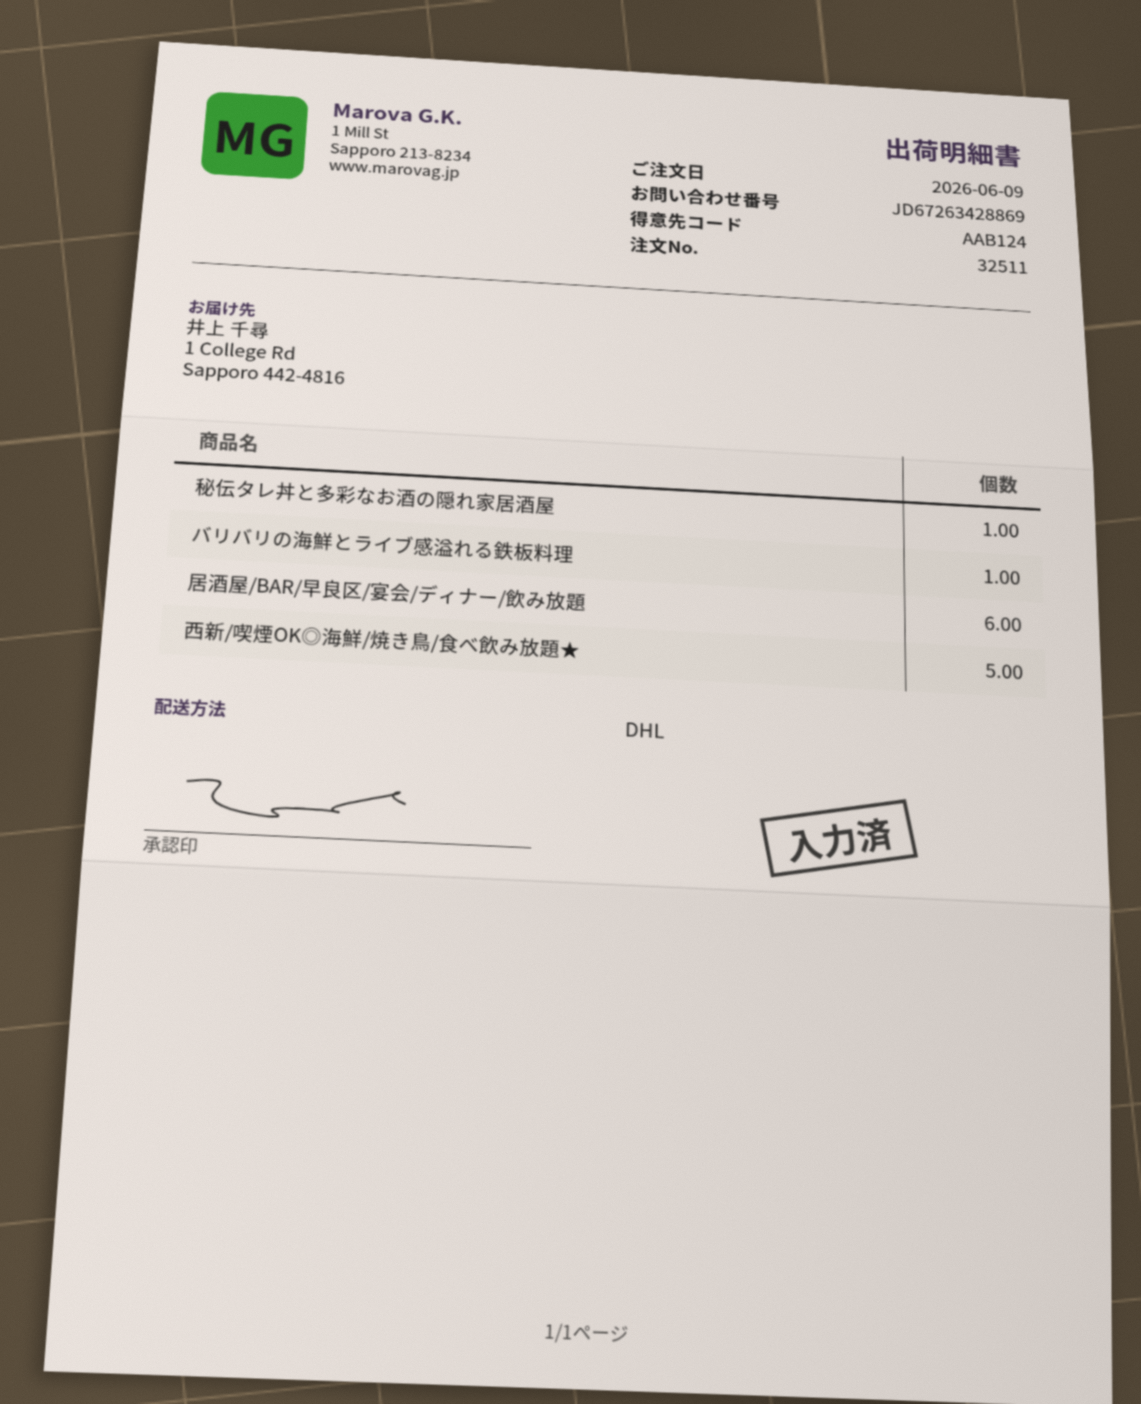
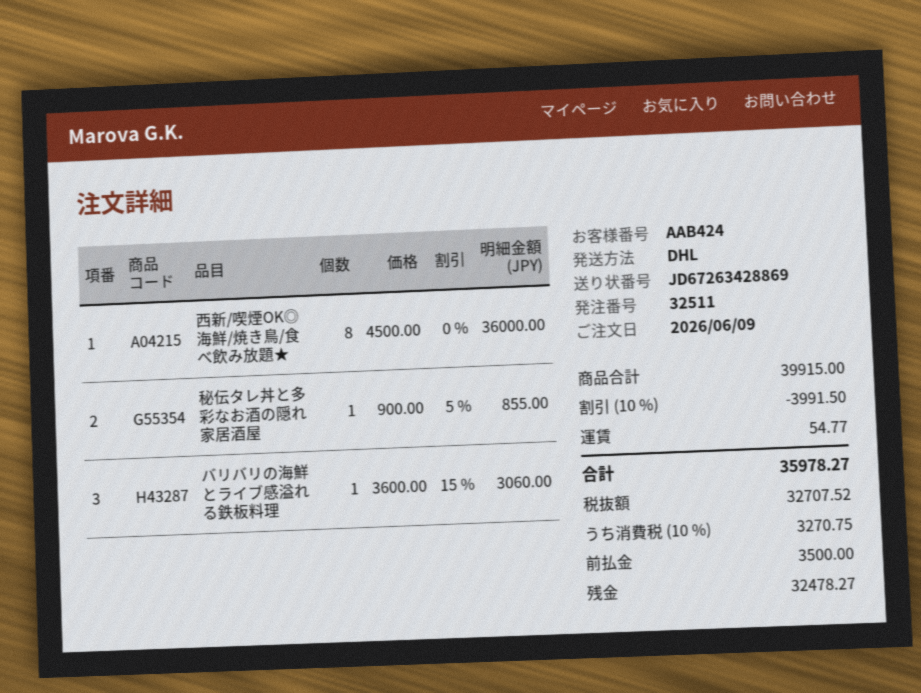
customer number: AAB124 -> AAB424
居酒屋/BAR/早良区/宴会/ディナー/飲み放題: 6 -> none
西新/喫煙OK◎海鮮/焼き鳥/食べ飲み放題★: 5 -> 8

